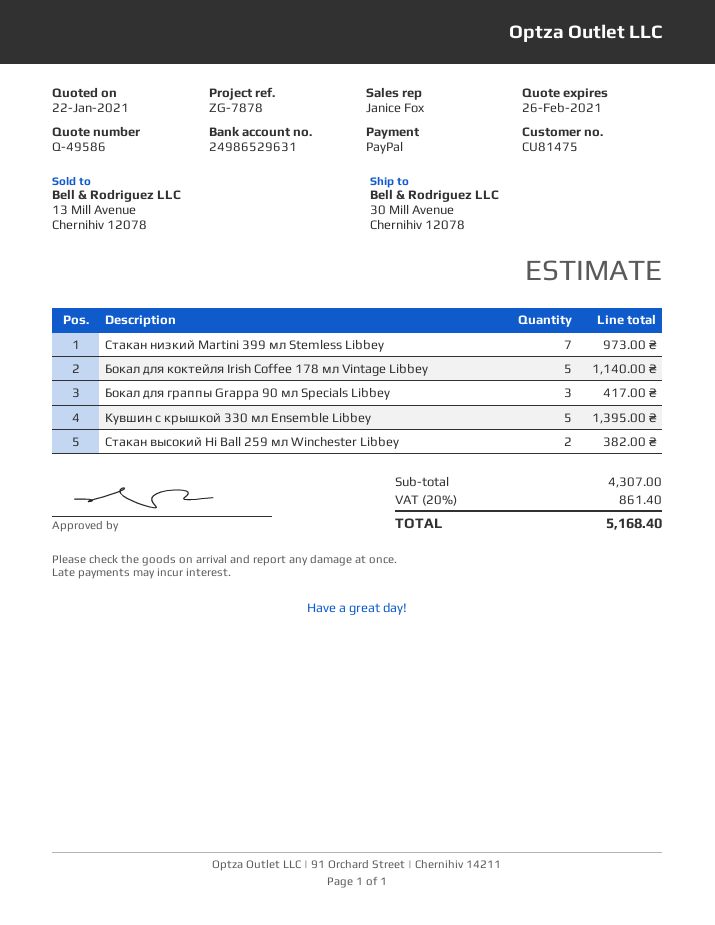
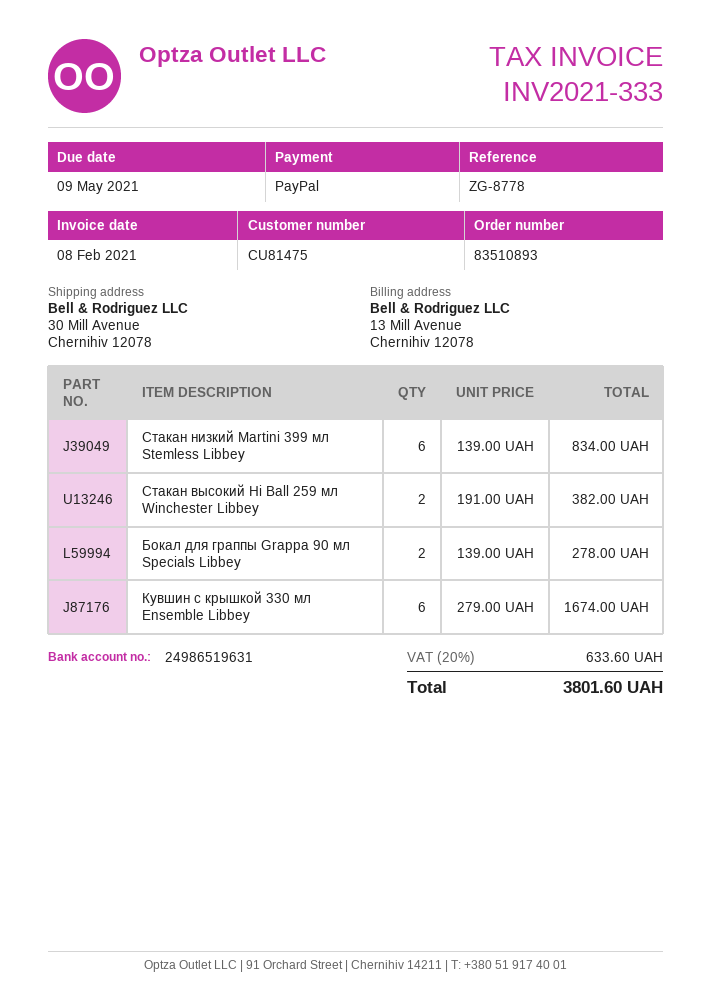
reference: ZG-7878 -> ZG-8778
bank account: 24986529631 -> 24986519631
Стакан низкий Martini 399 мл Stemless Libbey: 7 for 973.00 -> 6 for 834.00
Бокал для коктейля Irish Coffee 178 мл Vintage Libbey: 5 for 1140.00 -> none
Бокал для граппы Grappa 90 мл Specials Libbey: 3 for 417.00 -> 2 for 278.00
Кувшин с крышкой 330 мл Ensemble Libbey: 5 for 1395.00 -> 6 for 1674.00
tax: 20% = 861.40 -> 20% = 633.60
total: 5168.40 -> 3801.60

